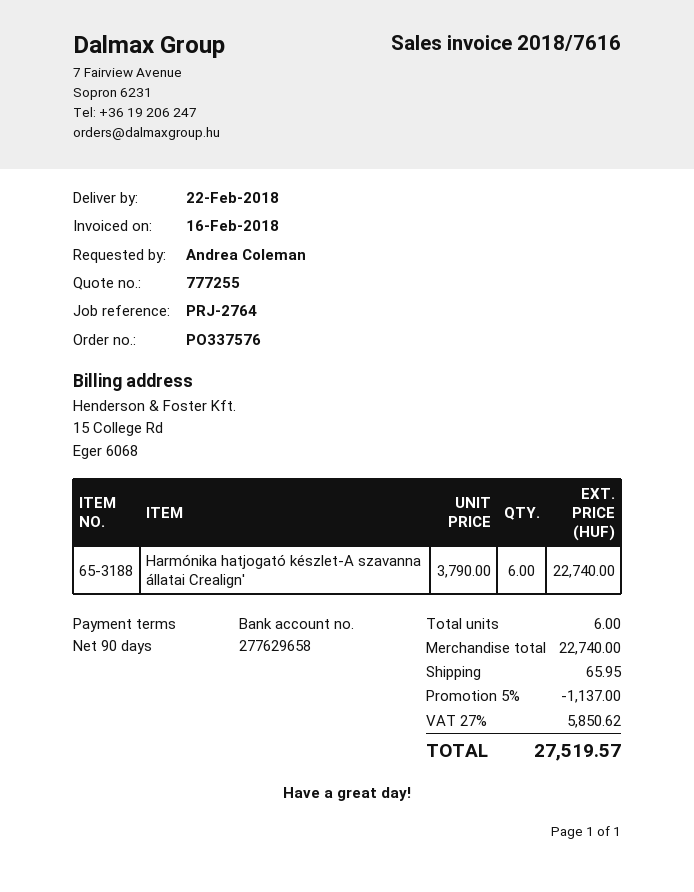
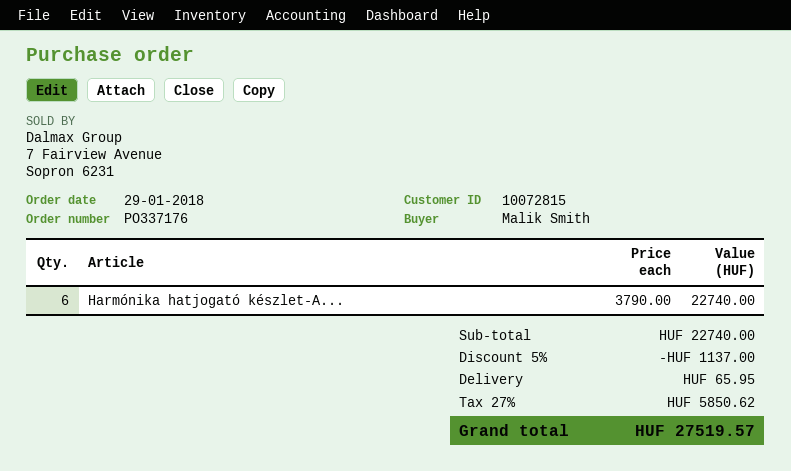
order number: PO337576 -> PO337176
ordered by: Andrea Coleman -> Malik Smith

